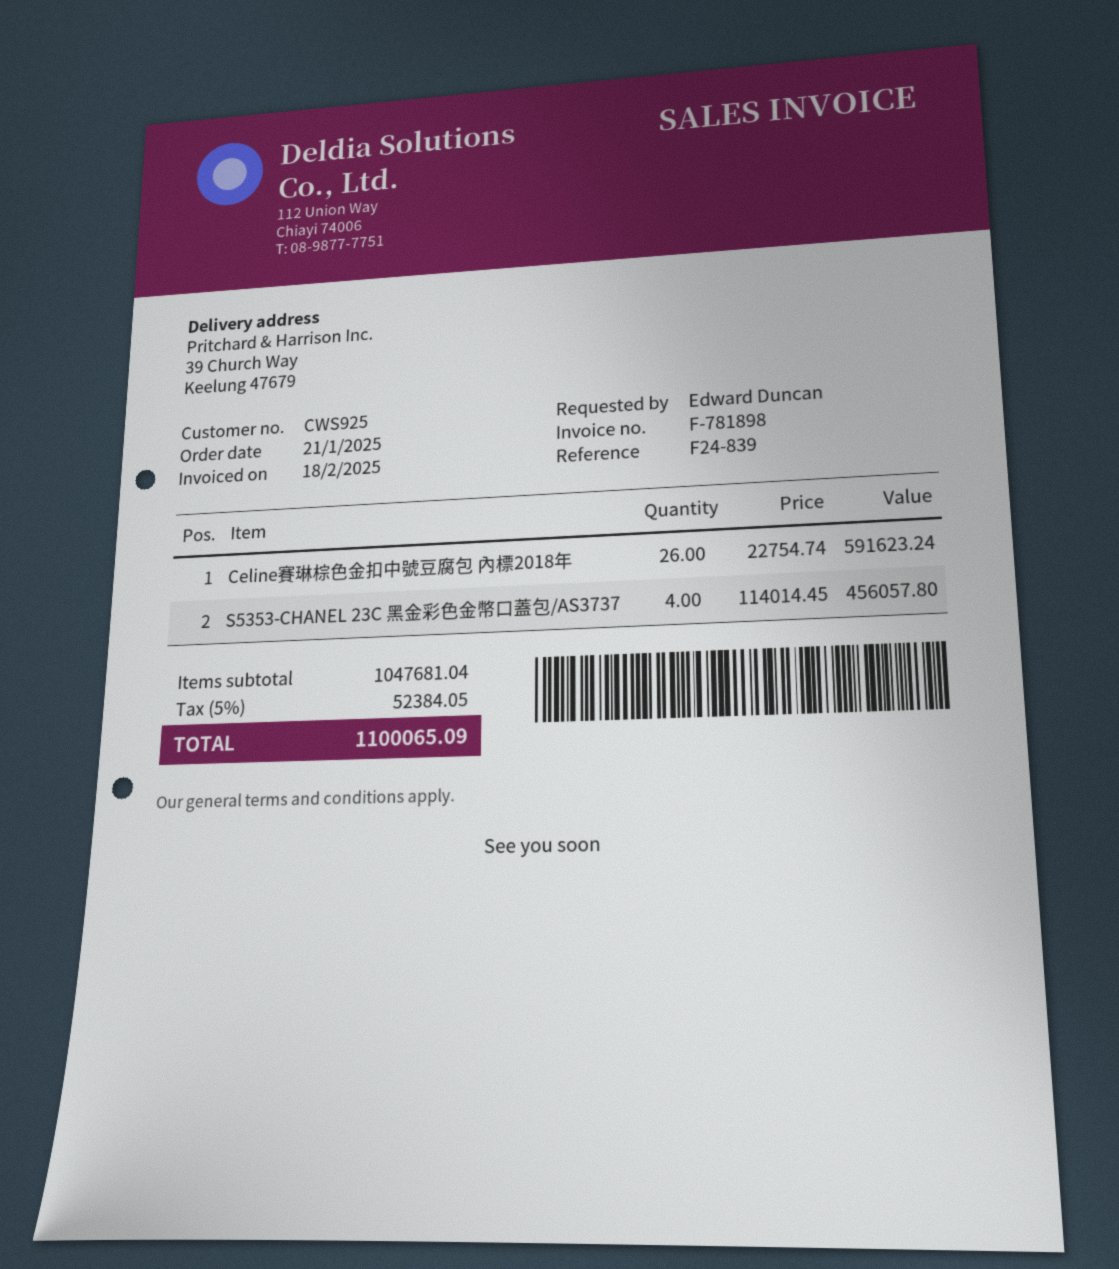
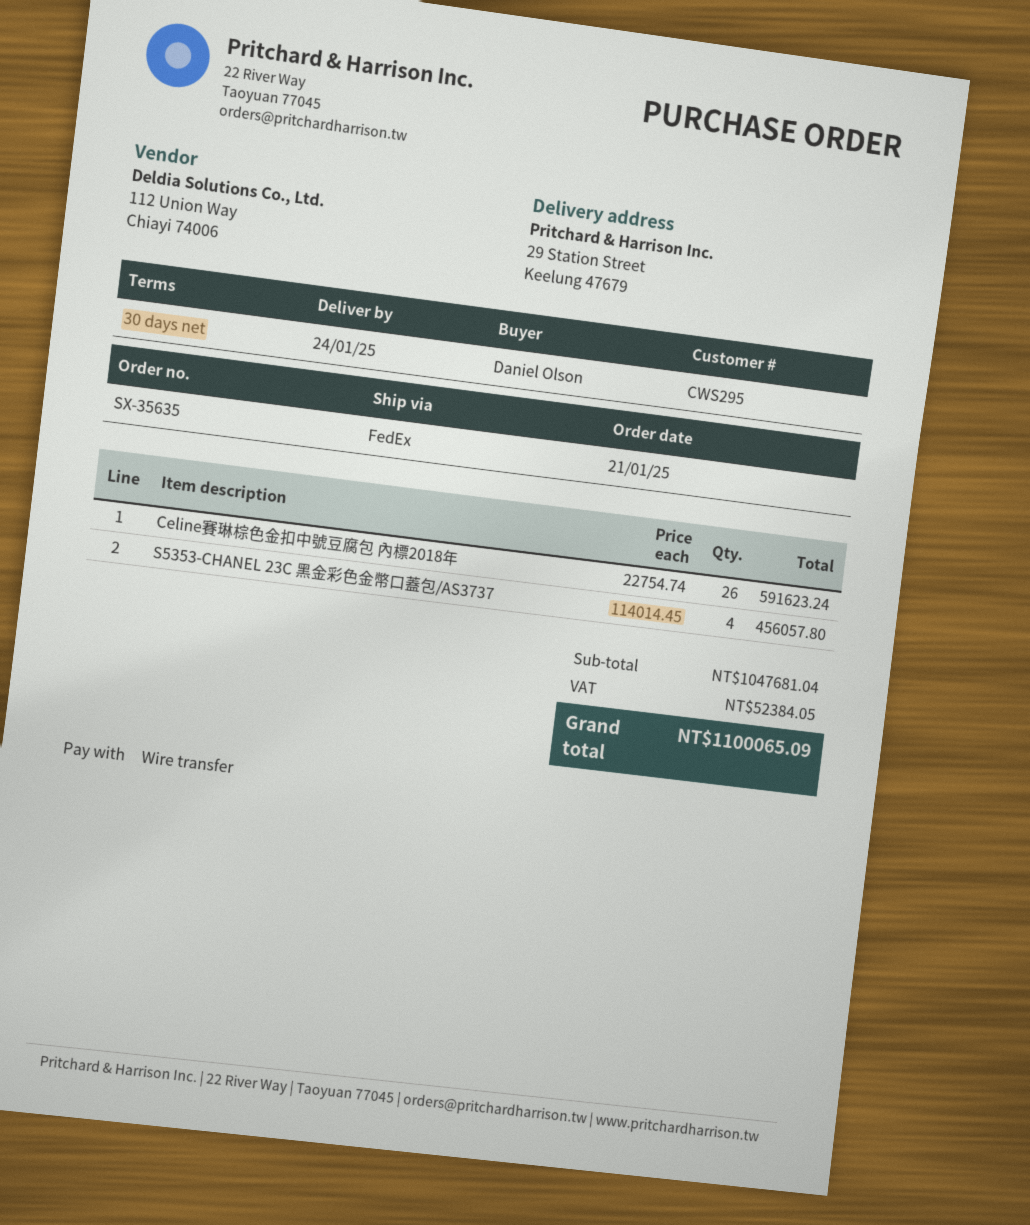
customer number: CWS925 -> CWS295
ordered by: Edward Duncan -> Daniel Olson
ship to: 39 Church Way, Keelung 47679 -> 29 Station Street, Keelung 47679

